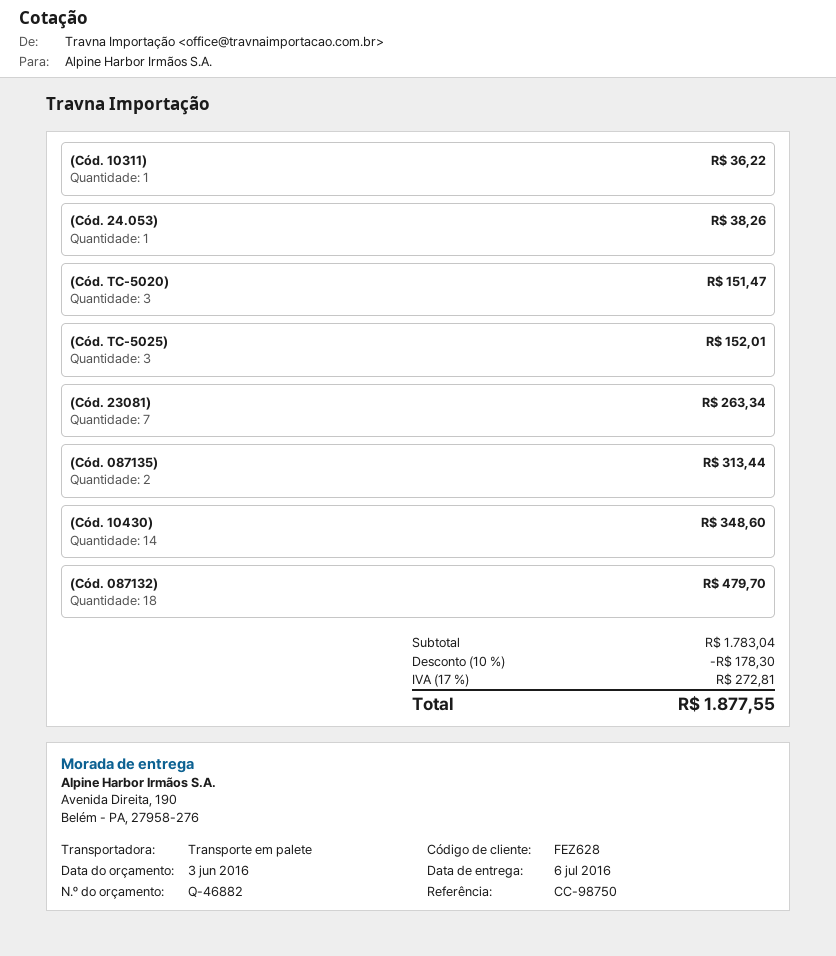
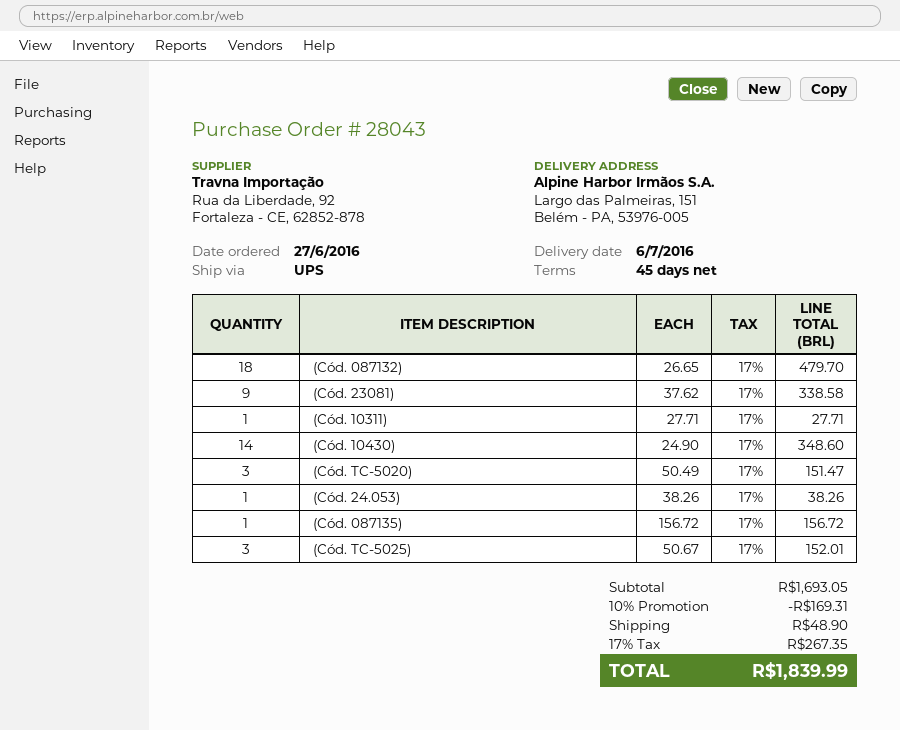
shipping method: pallet freight -> UPS
ship to: Avenida Direita, 190, Belém - PA, 27958-276 -> Largo das Palmeiras, 151, Belém - PA, 53976-005
(Cód. 10311): 1 for 36.22 -> 1 for 27.71
(Cód. 23081): 7 for 263.34 -> 9 for 338.58
(Cód. 087135): 2 for 313.44 -> 1 for 156.72
subtotal: 1783.04 -> 1693.05
discount: 10% = 178.30 -> 10% = 169.31
shipping: none -> 48.90
tax: 17% = 272.81 -> 17% = 267.35
total: 1877.55 -> 1839.99

